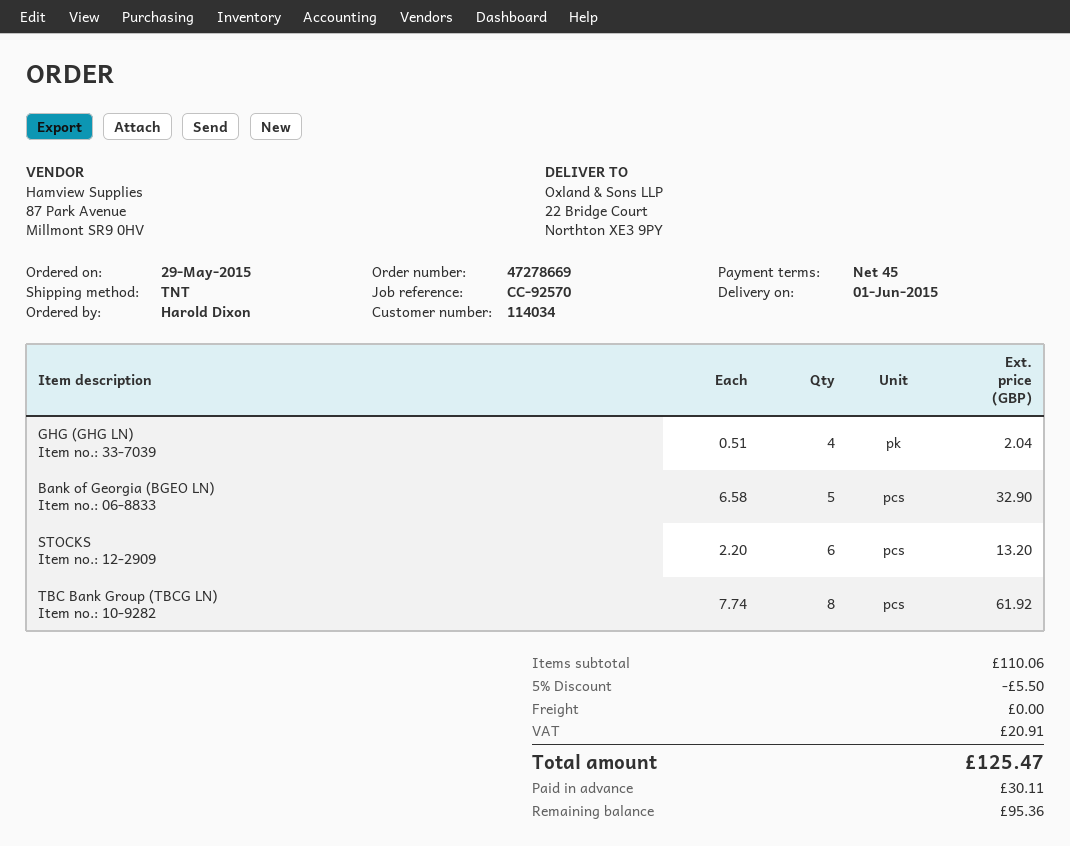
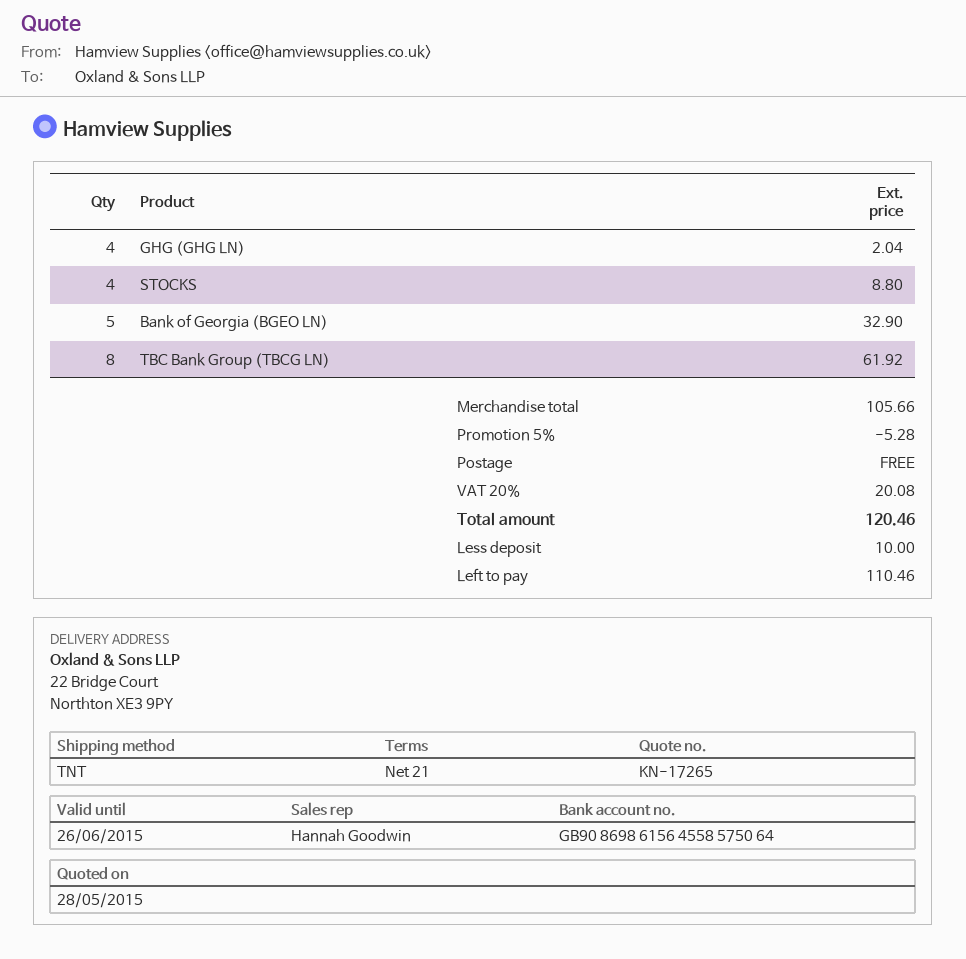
payment terms: 45 days -> 21 days
STOCKS: 6 for 13.20 -> 4 for 8.80
subtotal: 110.06 -> 105.66
discount: 5% = 5.50 -> 5% = 5.28
tax: 20.91 -> 20.08
total: 125.47 -> 120.46
deposit: 30.11 -> 10.00
balance: 95.36 -> 110.46

